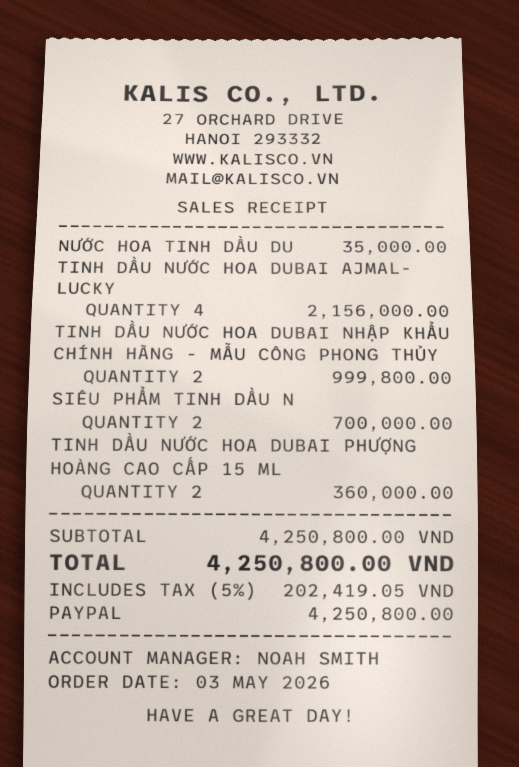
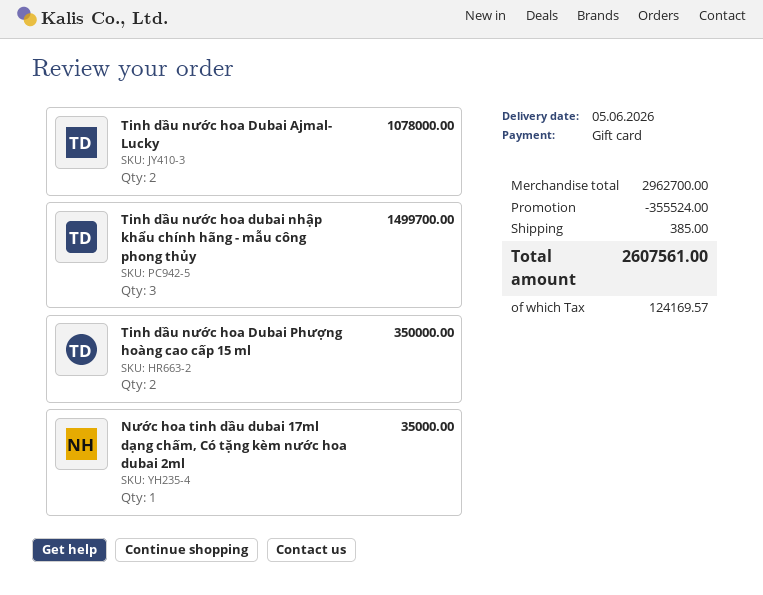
payment method: PayPal -> gift card
TINH DẦU NƯỚC HOA DUBAI AJMAL- LUCKY: 4 for 2156000.00 -> 2 for 1078000.00
TINH DẦU NƯỚC HOA DUBAI NHẬP KHẨU CHÍNH HÃNG - MẪU CÔNG PHONG THỦY: 2 for 999800.00 -> 3 for 1499700.00
SIÊU PHẨM TINH DẦU N: 2 for 700000.00 -> none
TINH DẦU NƯỚC HOA DUBAI PHƯỢNG HOÀNG CAO CẤP 15 ML: 2 for 360000.00 -> 2 for 350000.00
subtotal: 4250800.00 -> 2962700.00
discount: none -> 355524.00
shipping: none -> 385.00
tax: 202419.05 -> 124169.57
total: 4250800.00 -> 2607561.00

